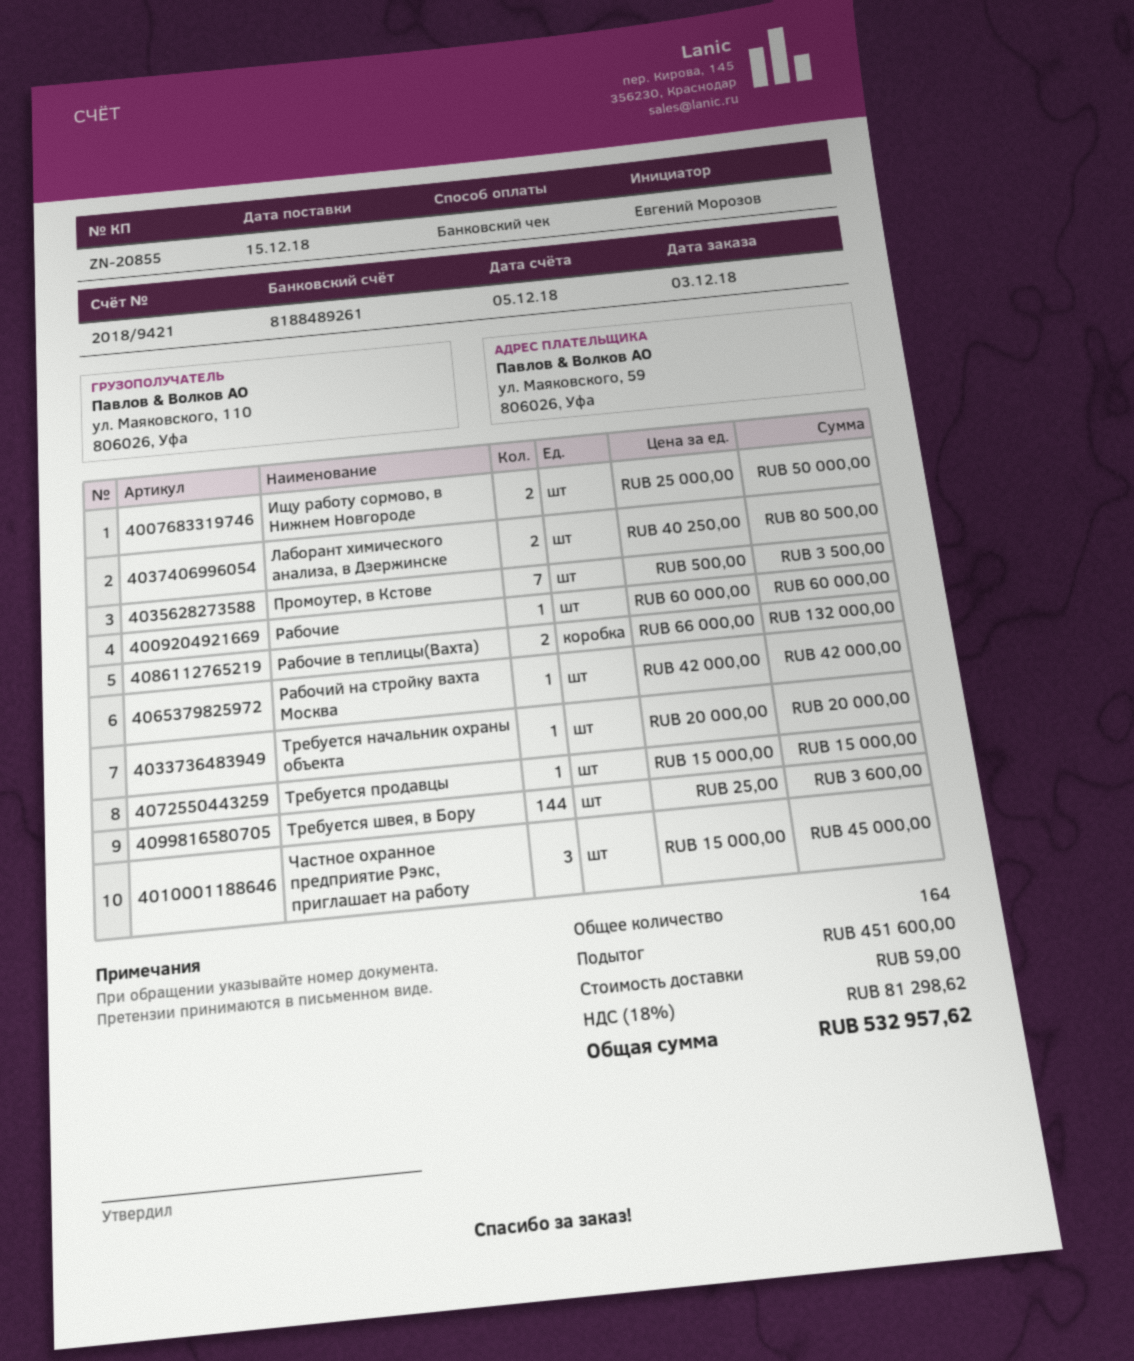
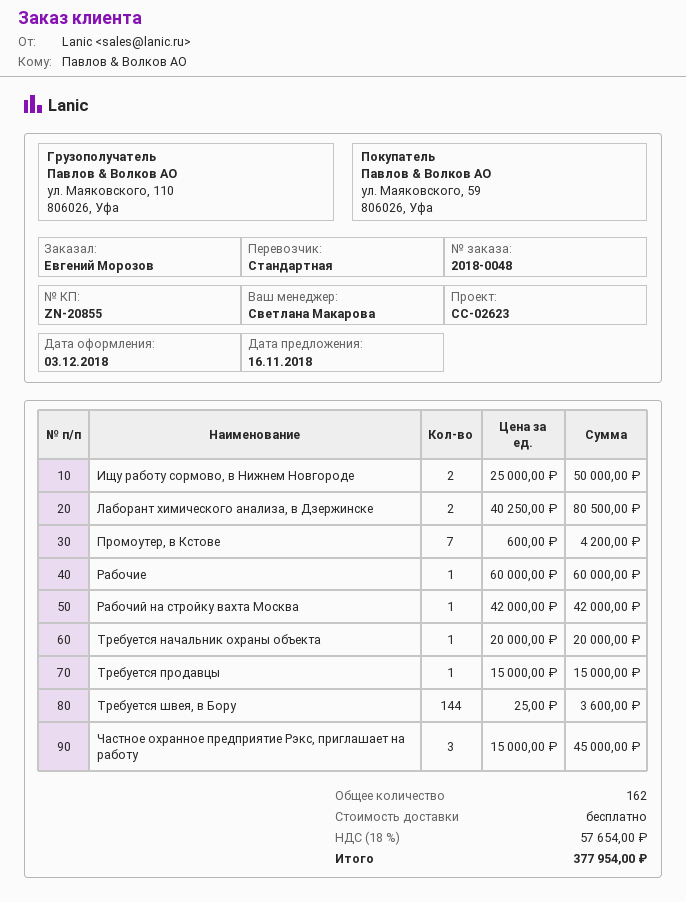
Промоутер, в Кстове: 7 x 500.00 = 3500.00 -> 7 x 600.00 = 4200.00
Рабочие в теплицы(Вахта): 2 x 66000.00 = 132000.00 -> none
total quantity: 164 -> 162
shipping: 59.00 -> 0.00
tax: 18% = 81298.62 -> 18% = 57654.00
total: 532957.62 -> 377954.00

